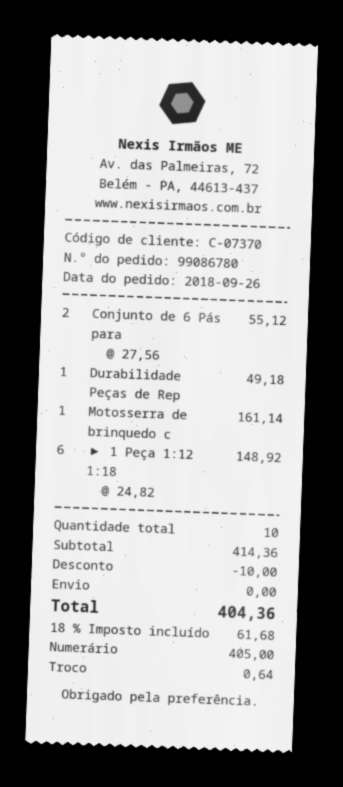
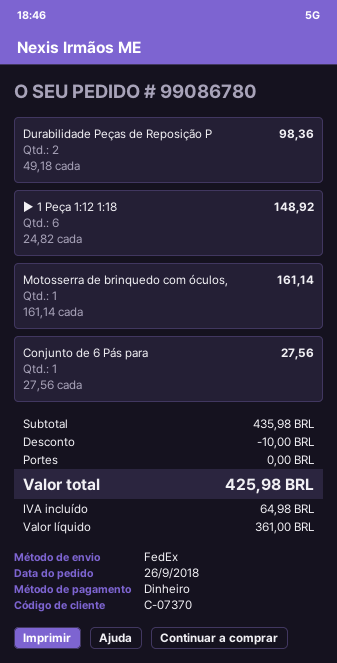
Conjunto de 6 Pás para: 2 x 27.56 = 55.12 -> 1 x 27.56 = 27.56
Durabilidade Peças de Rep: 1 x 49.18 = 49.18 -> 2 x 49.18 = 98.36
subtotal: 414.36 -> 435.98
tax: 61.68 -> 64.98
total: 404.36 -> 425.98

